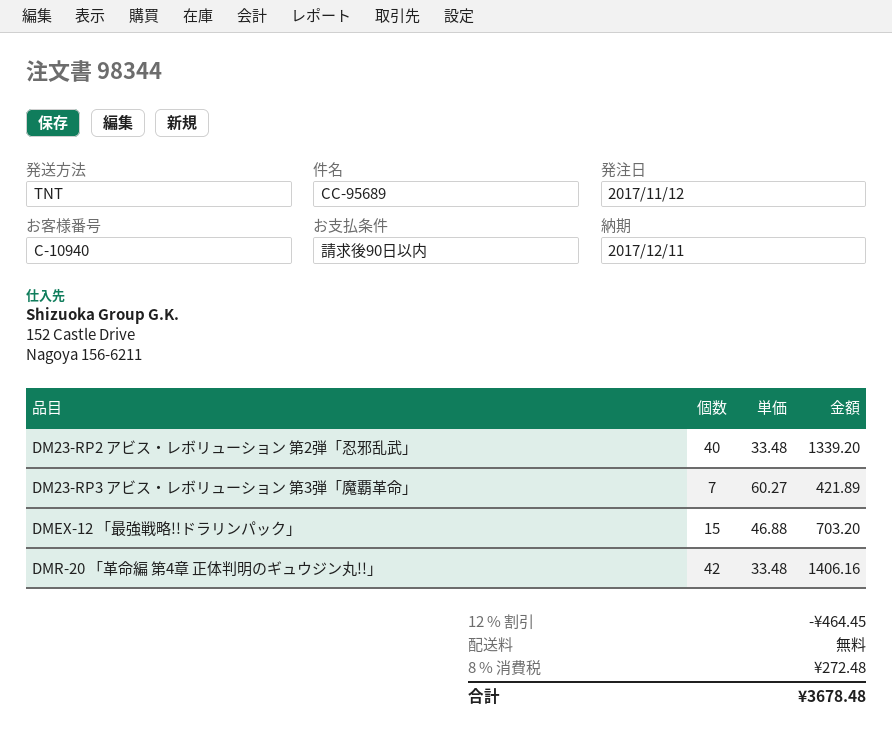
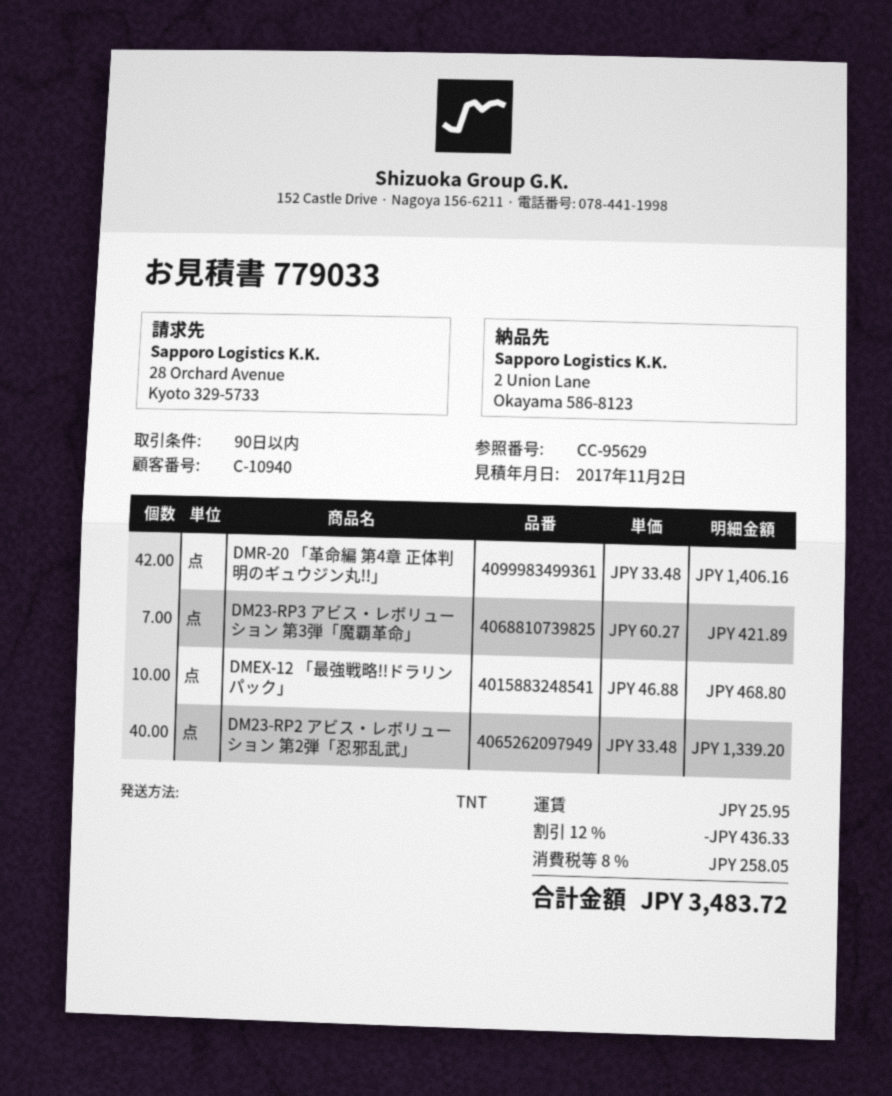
reference: CC-95689 -> CC-95629
DMEX-12 「最強戦略!!ドラリンパック」: 15 x 46.88 = 703.20 -> 10 x 46.88 = 468.80
discount: 12% = 464.45 -> 12% = 436.33
shipping: 0.00 -> 25.95
tax: 8% = 272.48 -> 8% = 258.05
total: 3678.48 -> 3483.72

